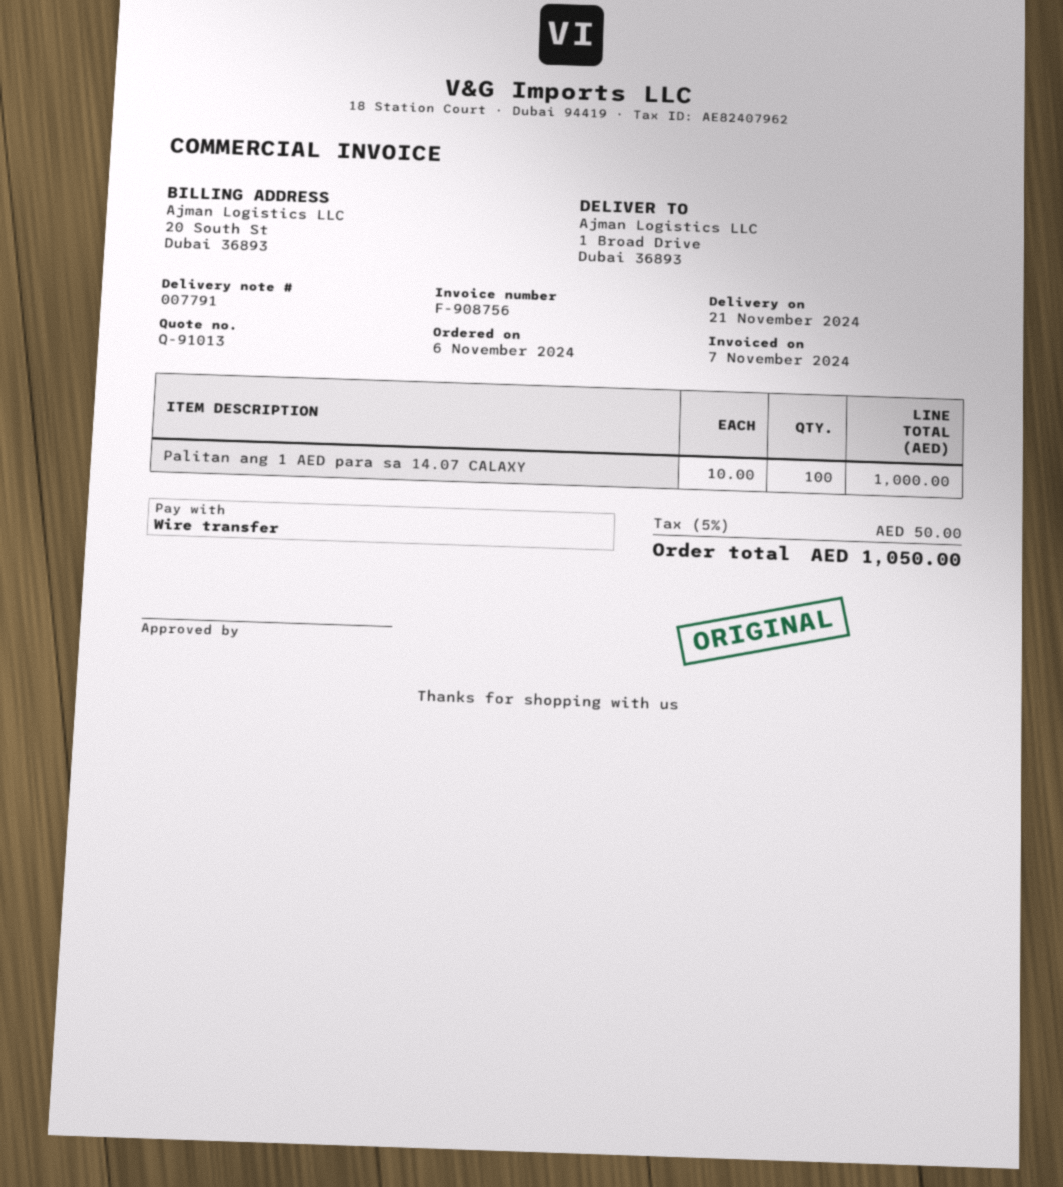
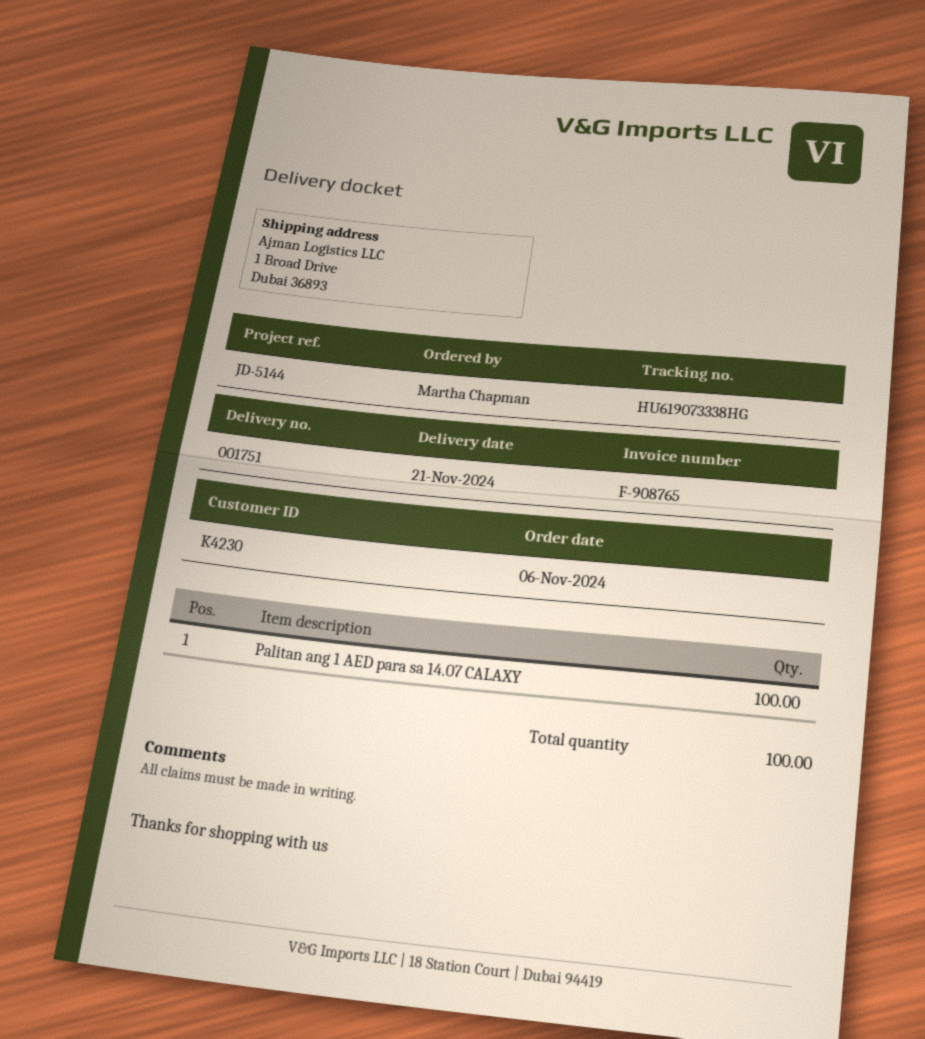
delivery note number: 007791 -> 001751
invoice number: F-908756 -> F-908765

